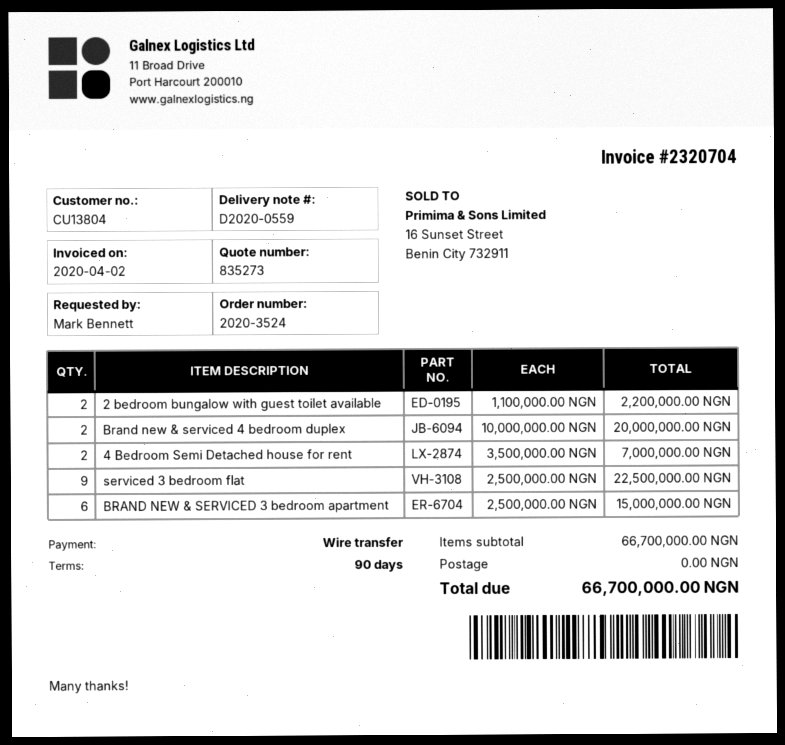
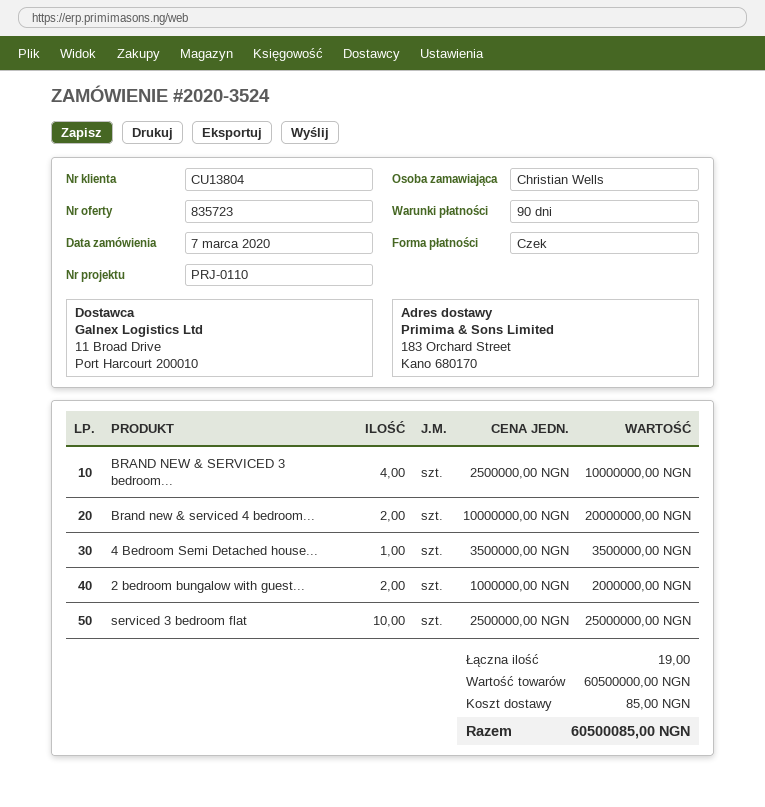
quote number: 835273 -> 835723
ordered by: Mark Bennett -> Christian Wells
payment method: bank transfer -> cheque
2 bedroom bungalow with guest toilet available: 2 x 1100000.00 = 2200000.00 -> 2 x 1000000.00 = 2000000.00
4 Bedroom Semi Detached house for rent: 2 x 3500000.00 = 7000000.00 -> 1 x 3500000.00 = 3500000.00
serviced 3 bedroom flat: 9 x 2500000.00 = 22500000.00 -> 10 x 2500000.00 = 25000000.00
BRAND NEW & SERVICED 3 bedroom apartment: 6 x 2500000.00 = 15000000.00 -> 4 x 2500000.00 = 10000000.00
subtotal: 66700000.00 -> 60500000.00
shipping: 0.00 -> 85.00
total: 66700000.00 -> 60500085.00

